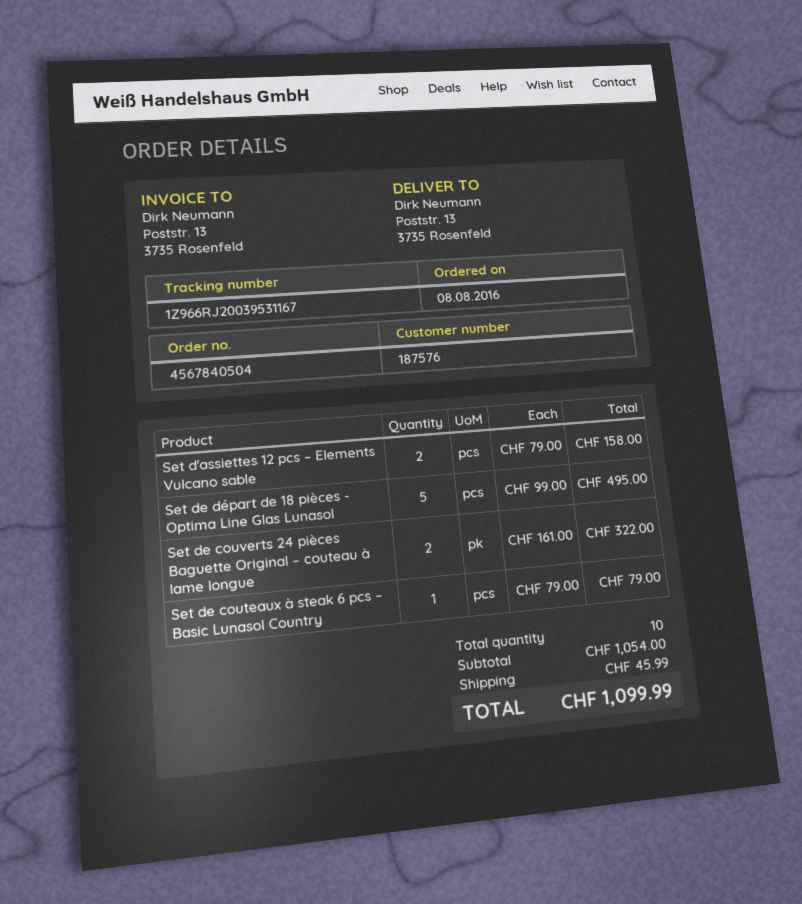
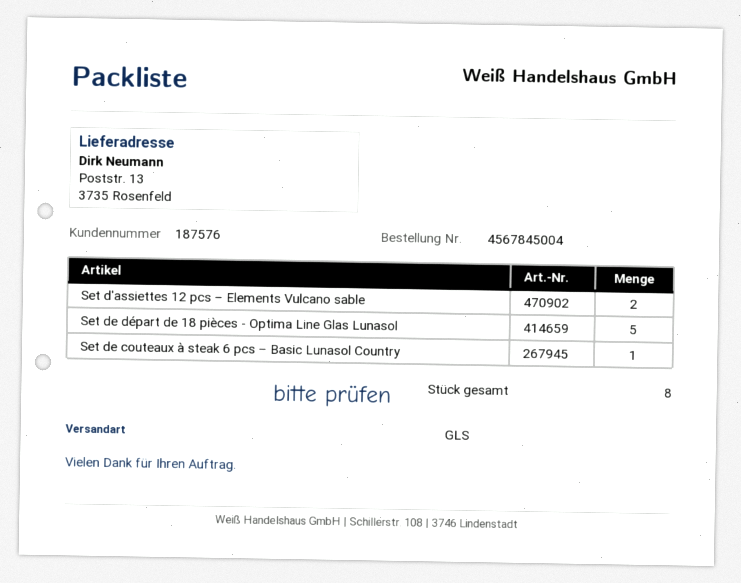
order number: 4567840504 -> 4567845004
Set de couverts 24 pièces Baguette Original – couteau à lame longue: 2 -> none
total quantity: 10 -> 8

